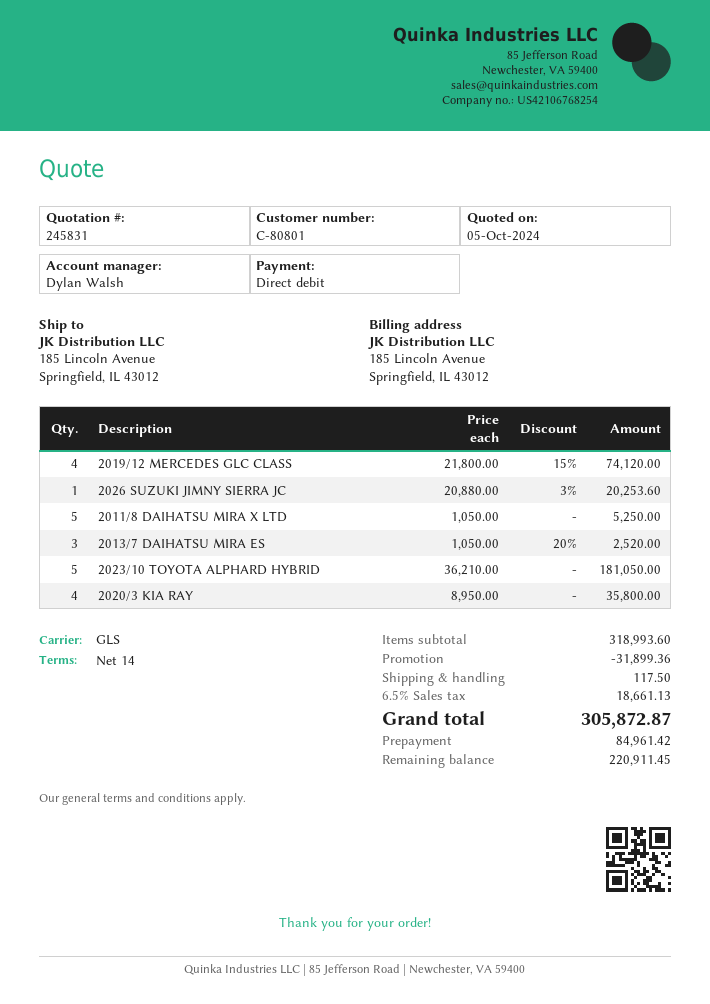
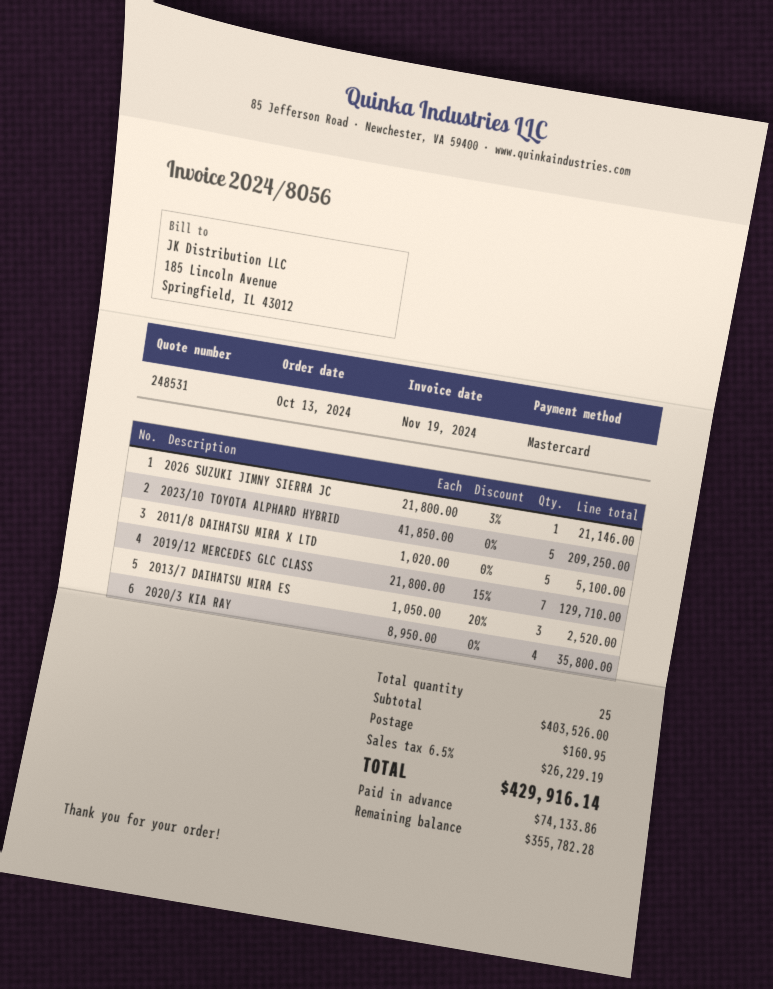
quote number: 245831 -> 248531
payment method: direct debit -> Mastercard
2019/12 MERCEDES GLC CLASS: 4 x 21800.00 - 15% = 74120.00 -> 7 x 21800.00 - 15% = 129710.00
2026 SUZUKI JIMNY SIERRA JC: 1 x 20880.00 - 3% = 20253.60 -> 1 x 21800.00 - 3% = 21146.00
2011/8 DAIHATSU MIRA X LTD: 5 x 1050.00 = 5250.00 -> 5 x 1020.00 = 5100.00
2023/10 TOYOTA ALPHARD HYBRID: 5 x 36210.00 = 181050.00 -> 5 x 41850.00 = 209250.00
subtotal: 318993.60 -> 403526.00
discount: 31899.36 -> none
shipping: 117.50 -> 160.95
tax: 6.5% = 18661.13 -> 6.5% = 26229.19
total: 305872.87 -> 429916.14
deposit: 84961.42 -> 74133.86
balance: 220911.45 -> 355782.28

